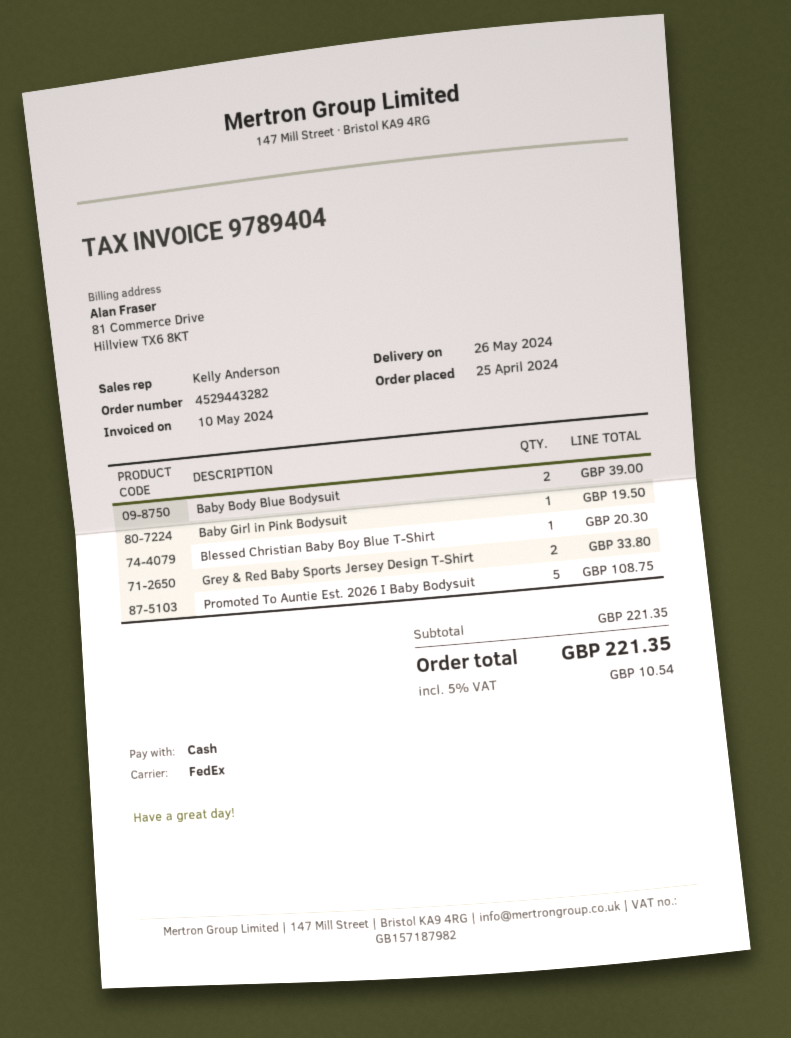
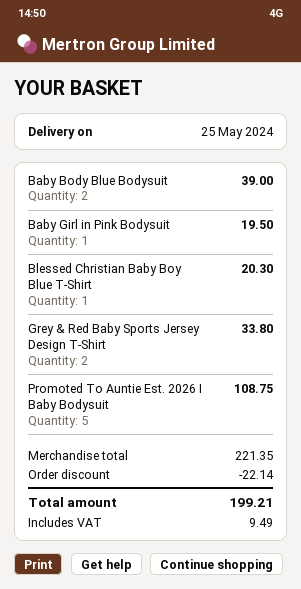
delivery date: 2024-05-26 -> 2024-05-25
discount: none -> 22.14
tax: 10.54 -> 9.49
total: 221.35 -> 199.21

